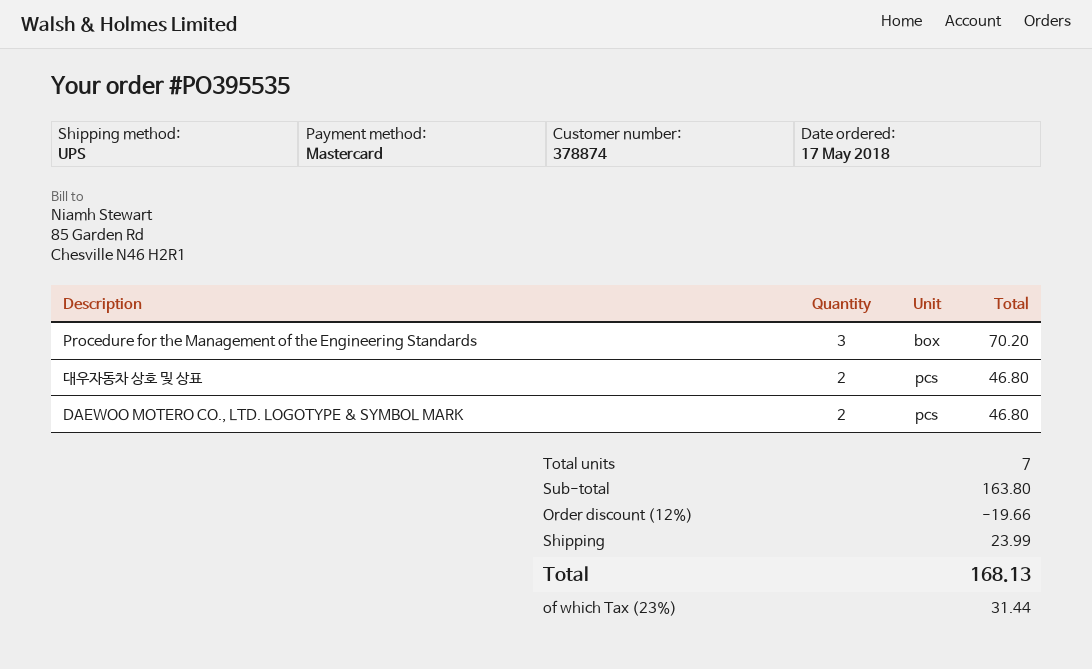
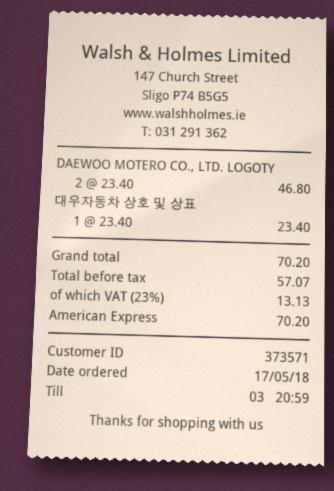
customer number: 378874 -> 373571
payment method: Mastercard -> American Express
Procedure for the Management of the Engineering Standards: 3 for 70.20 -> none
대우자동차 상호 및 상표: 2 for 46.80 -> 1 for 23.40
discount: 12% = 19.66 -> none
shipping: 23.99 -> none
tax: 23% = 31.44 -> 23% = 13.13
total: 168.13 -> 70.20

